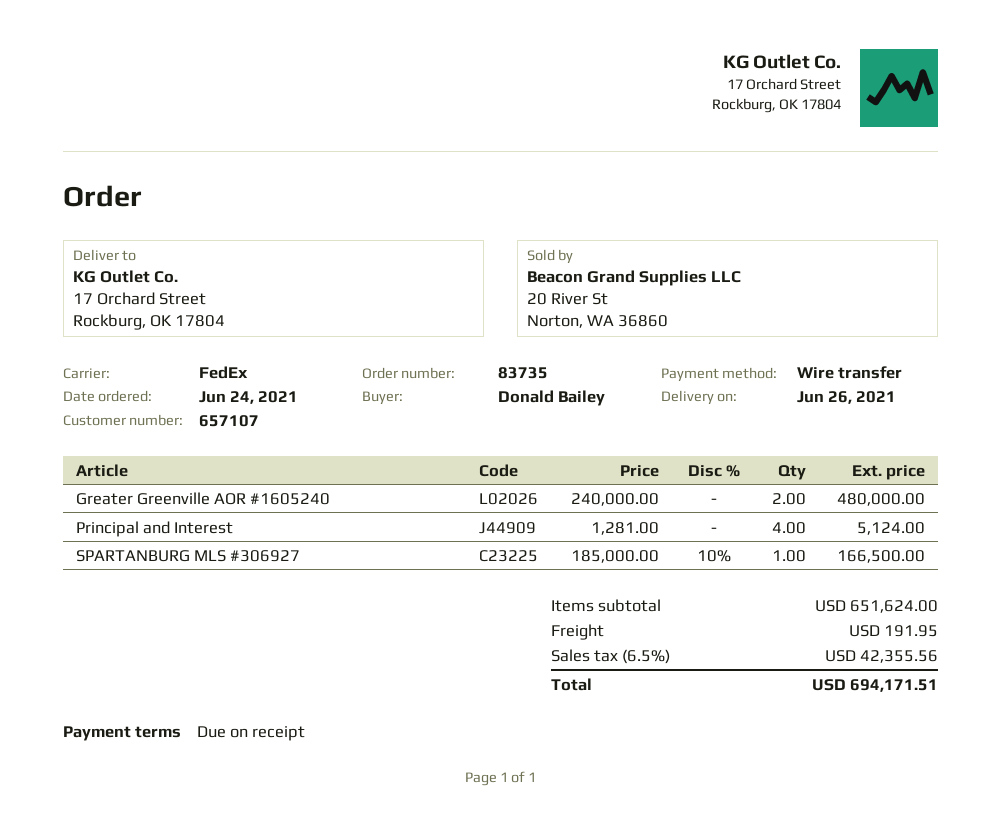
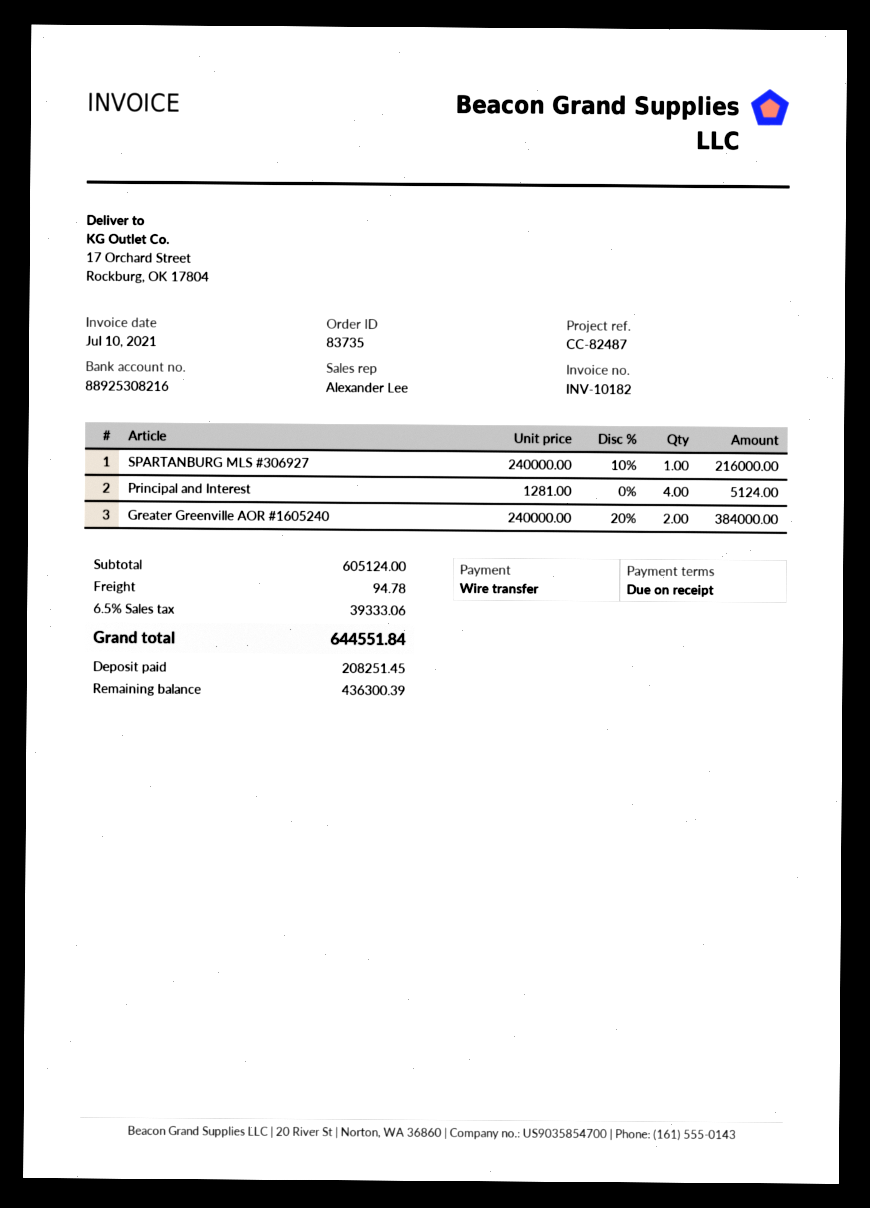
Greater Greenville AOR #1605240: 2 x 240000.00 = 480000.00 -> 2 x 240000.00 - 20% = 384000.00
SPARTANBURG MLS #306927: 1 x 185000.00 - 10% = 166500.00 -> 1 x 240000.00 - 10% = 216000.00
subtotal: 651624.00 -> 605124.00
shipping: 191.95 -> 94.78
tax: 6.5% = 42355.56 -> 6.5% = 39333.06
total: 694171.51 -> 644551.84

